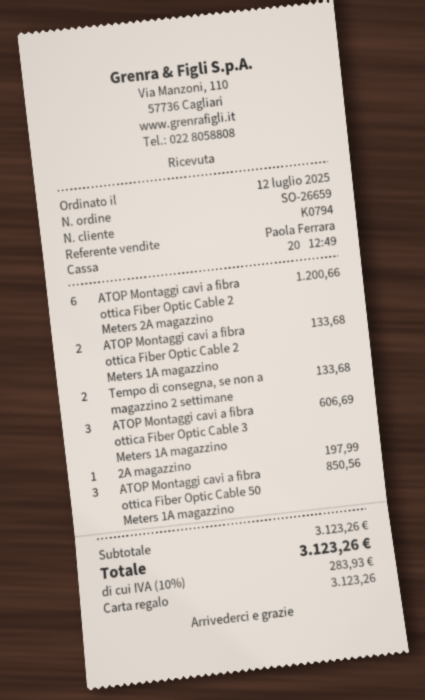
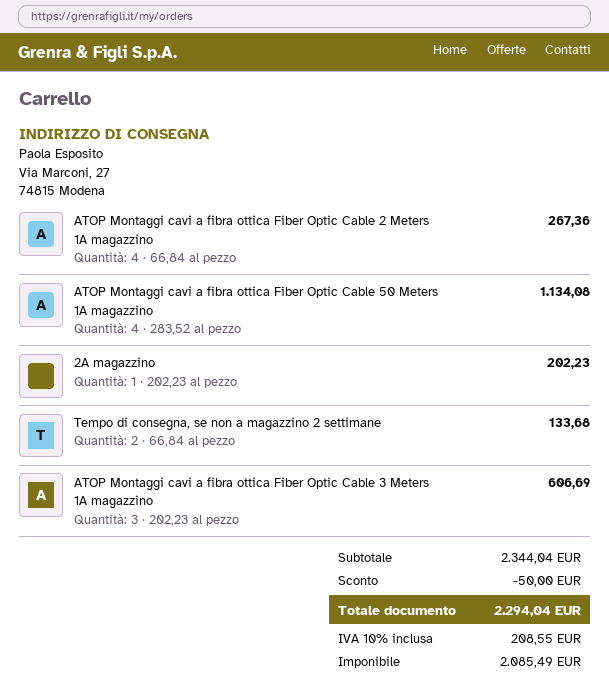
ATOP Montaggi cavi a fibra ottica Fiber Optic Cable 2 Meters 2A magazzino: 6 for 1200.66 -> none
ATOP Montaggi cavi a fibra ottica Fiber Optic Cable 2 Meters 1A magazzino: 2 for 133.68 -> 4 for 267.36
2A magazzino: 1 for 197.99 -> 1 for 202.23
ATOP Montaggi cavi a fibra ottica Fiber Optic Cable 50 Meters 1A magazzino: 3 for 850.56 -> 4 for 1134.08
subtotal: 3123.26 -> 2344.04
discount: none -> 50.00
tax: 10% = 283.93 -> 10% = 208.55
total: 3123.26 -> 2294.04

